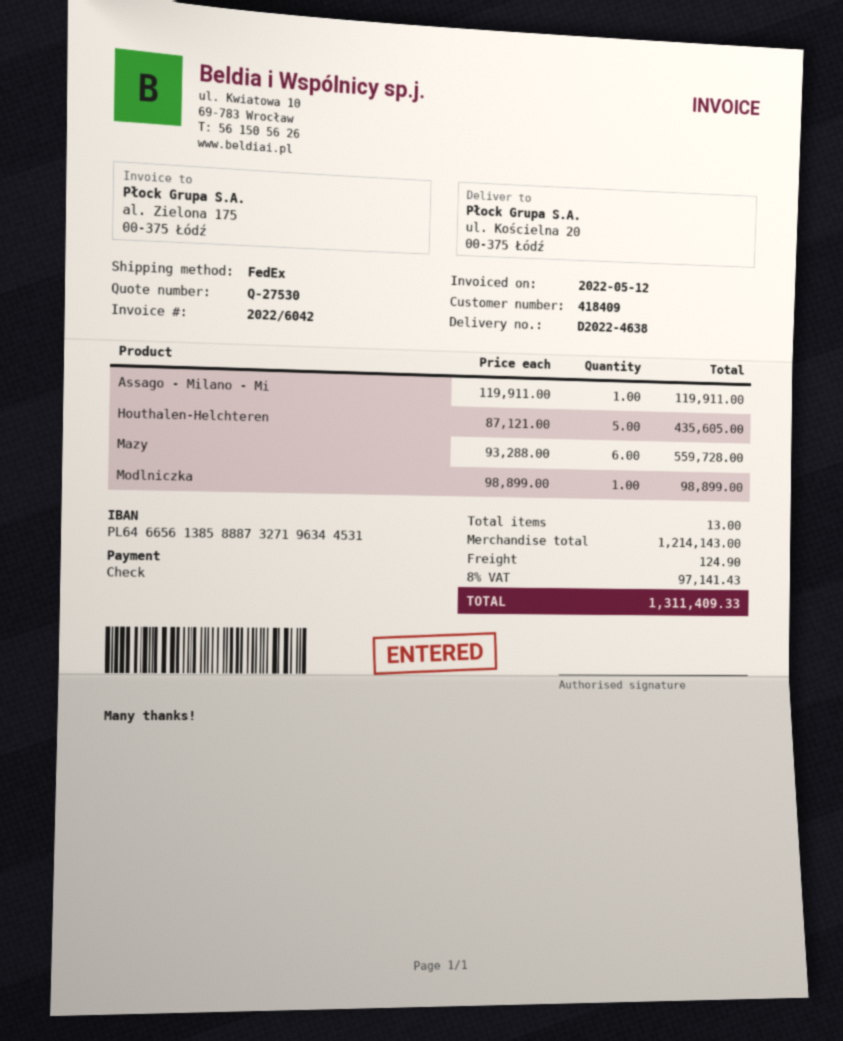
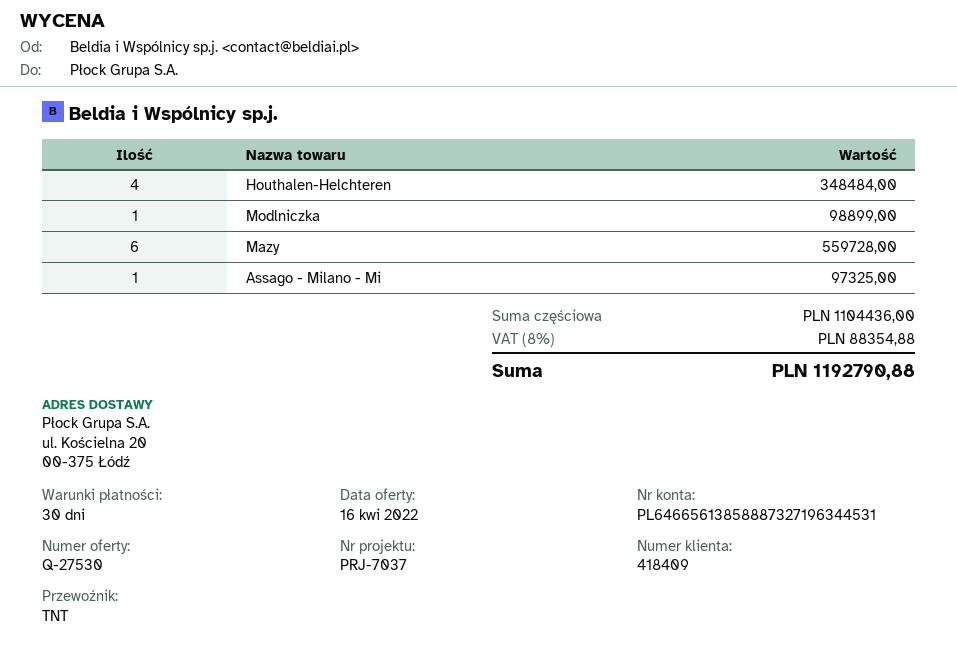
shipping method: FedEx -> TNT
Assago - Milano - Mi: 1 for 119911.00 -> 1 for 97325.00
Houthalen-Helchteren: 5 for 435605.00 -> 4 for 348484.00
subtotal: 1214143.00 -> 1104436.00
shipping: 124.90 -> none
tax: 8% = 97141.43 -> 8% = 88354.88
total: 1311409.33 -> 1192790.88

